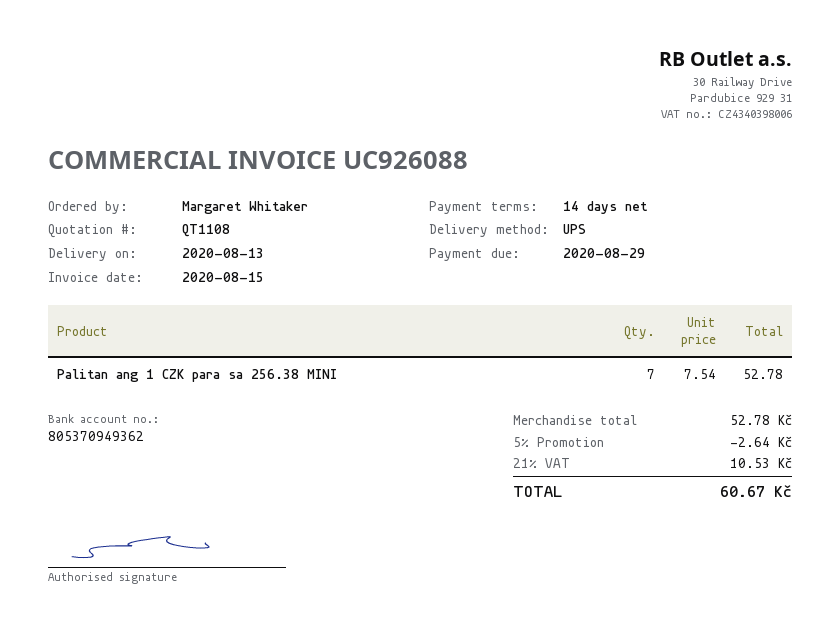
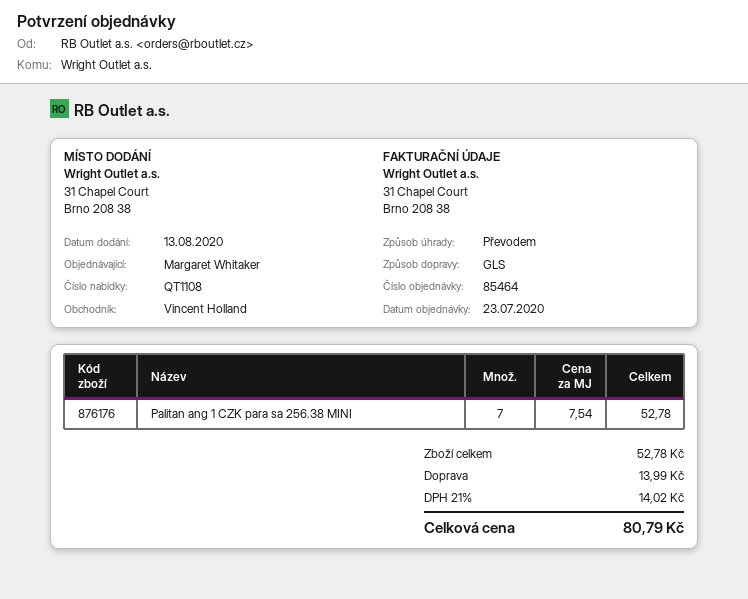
shipping method: UPS -> GLS
discount: 5% = 2.64 -> none
shipping: none -> 13.99
tax: 21% = 10.53 -> 21% = 14.02
total: 60.67 -> 80.79

